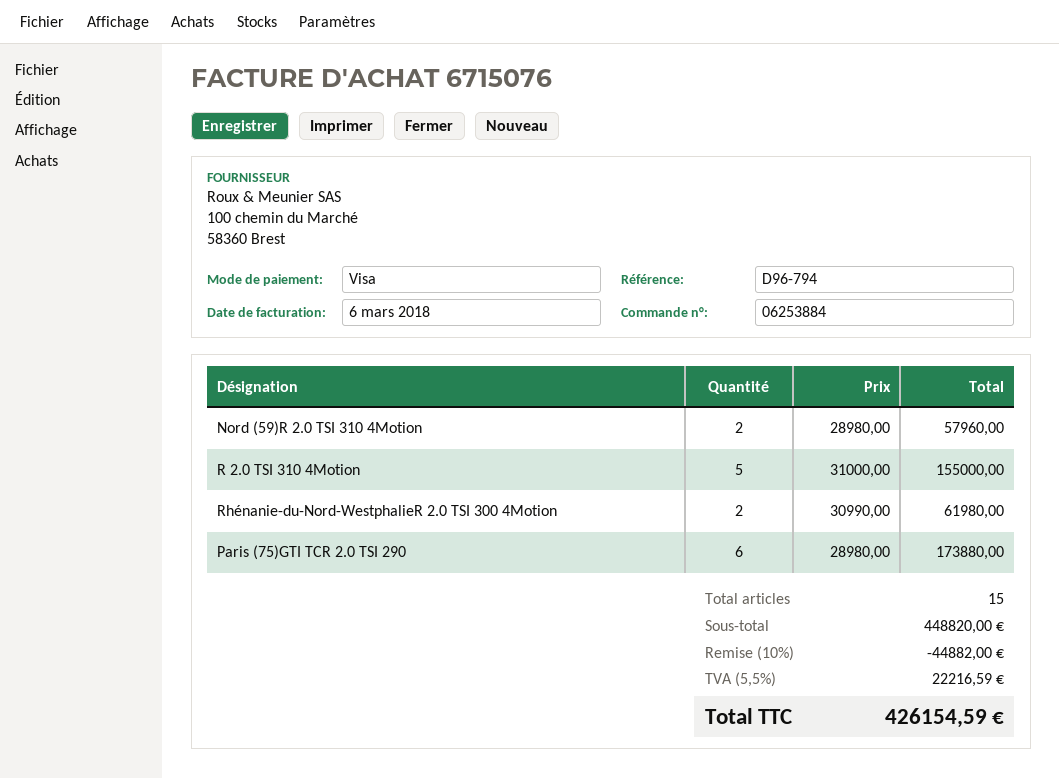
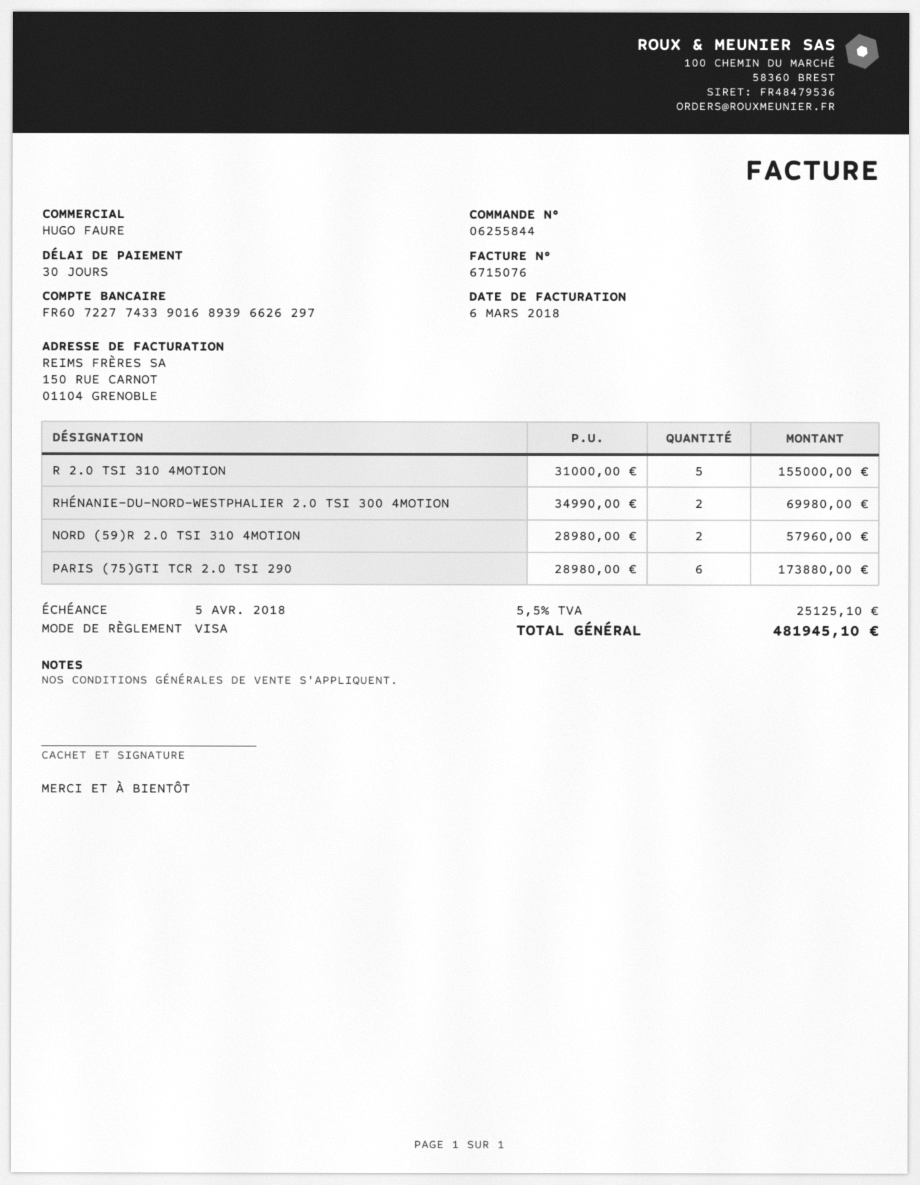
order number: 06253884 -> 06255844
Rhénanie-du-Nord-WestphalieR 2.0 TSI 300 4Motion: 2 x 30990.00 = 61980.00 -> 2 x 34990.00 = 69980.00
discount: 10% = 44882.00 -> none
tax: 5.5% = 22216.59 -> 5.5% = 25125.10
total: 426154.59 -> 481945.10

